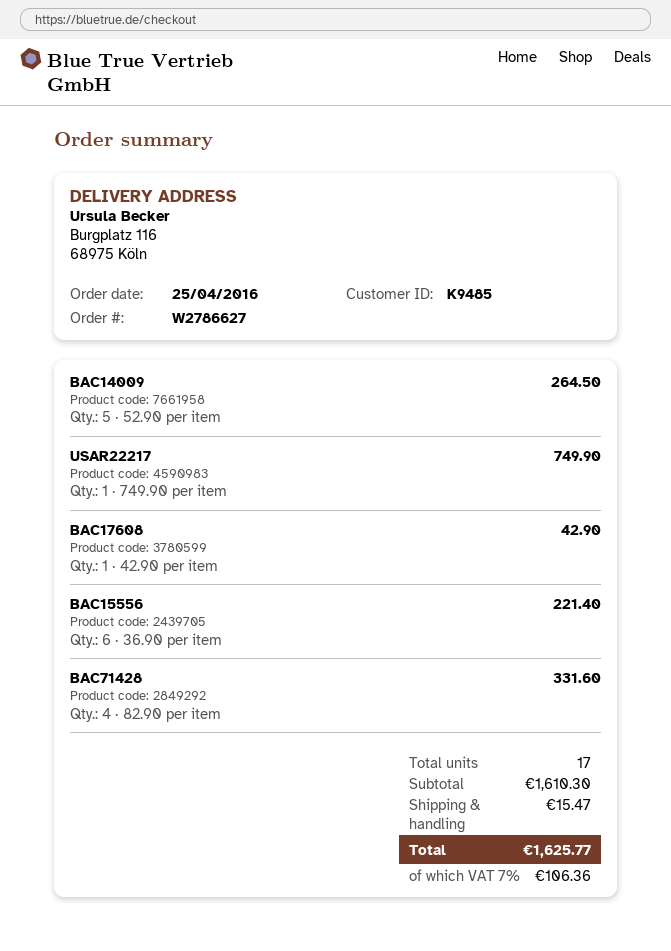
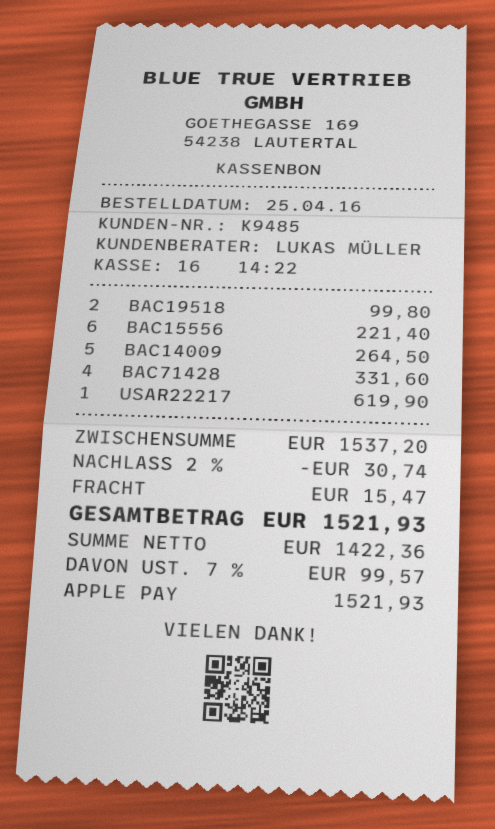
USAR22217: 1 for 749.90 -> 1 for 619.90
BAC17608: 1 for 42.90 -> none
BAC19518: none -> 2 for 99.80
subtotal: 1610.30 -> 1537.20
discount: none -> 2% = 30.74
tax: 7% = 106.36 -> 7% = 99.57
total: 1625.77 -> 1521.93

